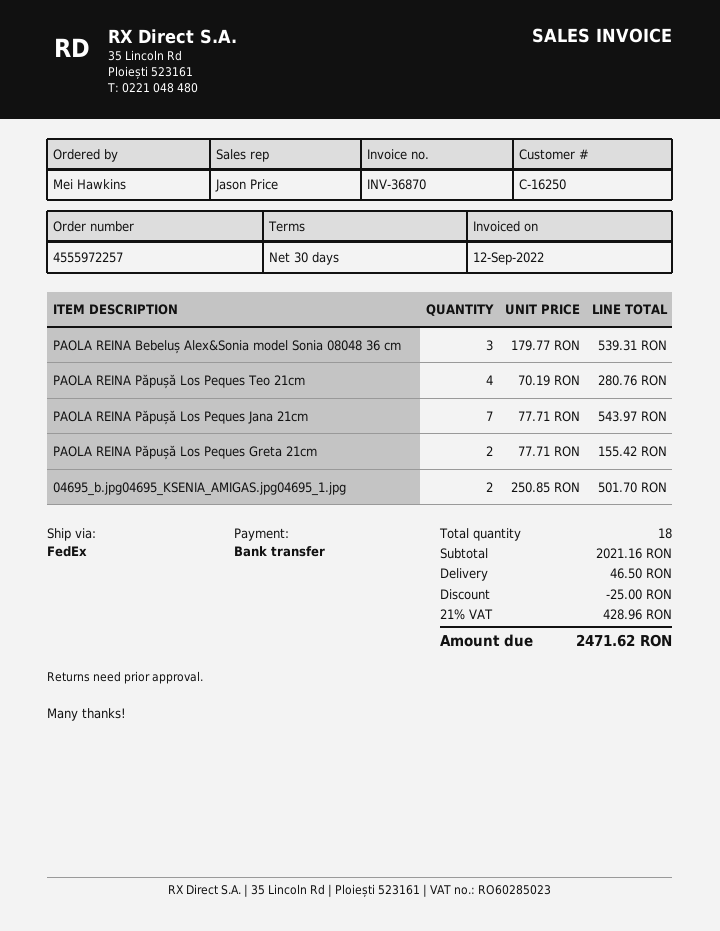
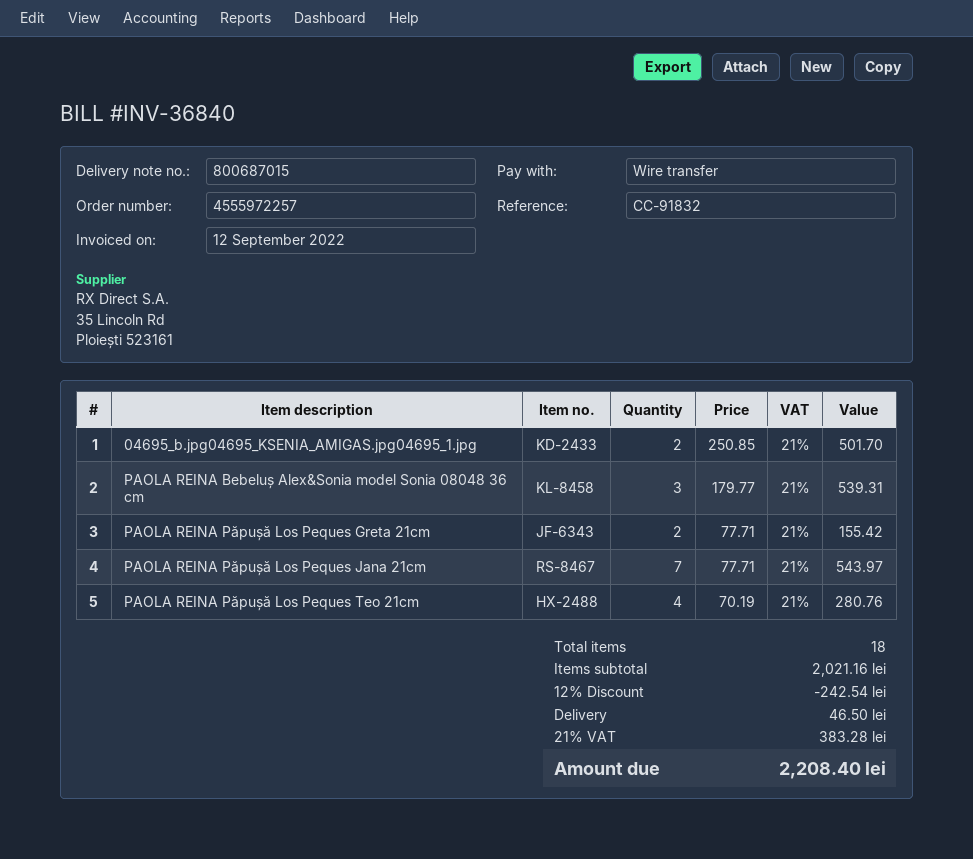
invoice number: INV-36870 -> INV-36840
discount: 25.00 -> 242.54
tax: 21% = 428.96 -> 21% = 383.28
total: 2471.62 -> 2208.40

